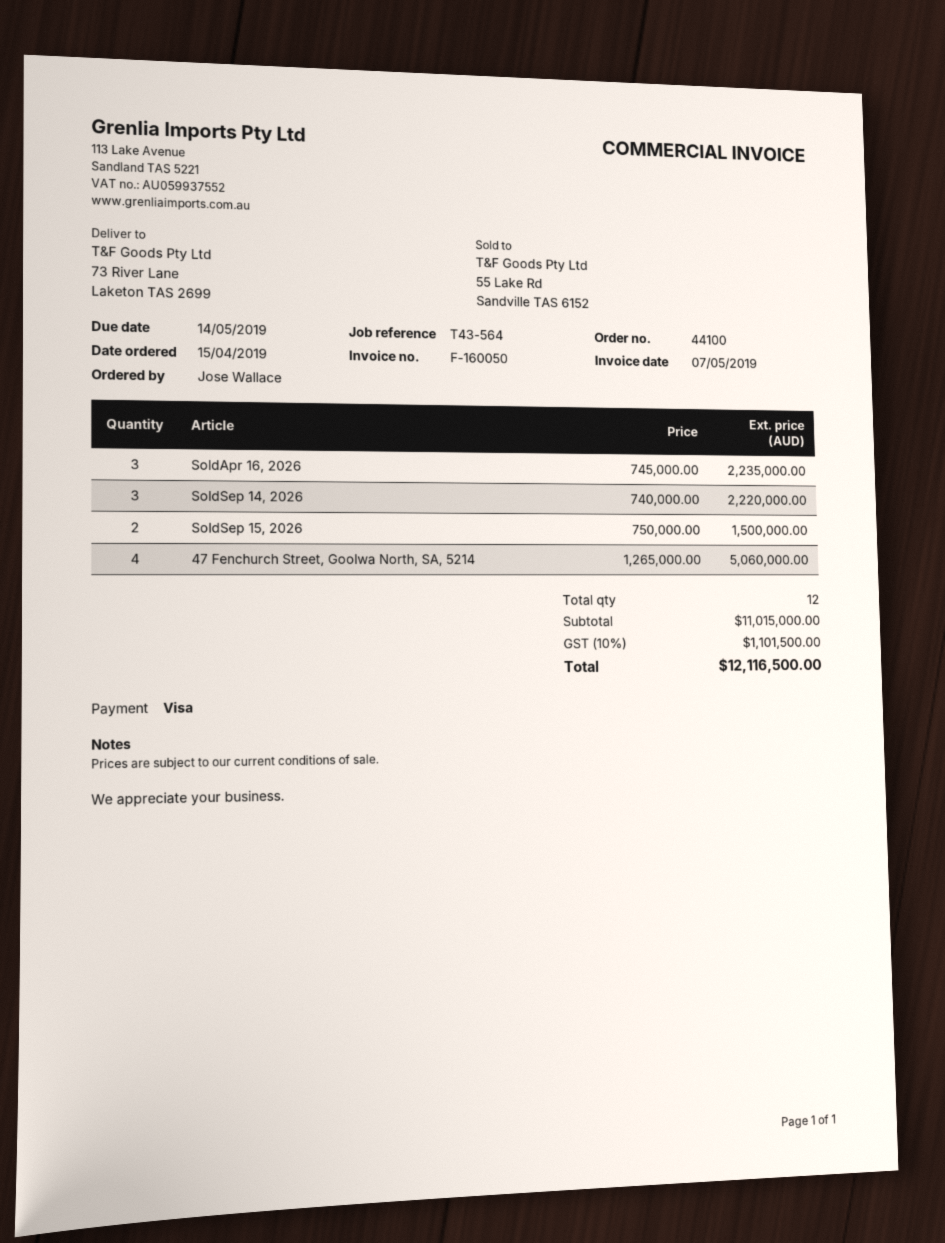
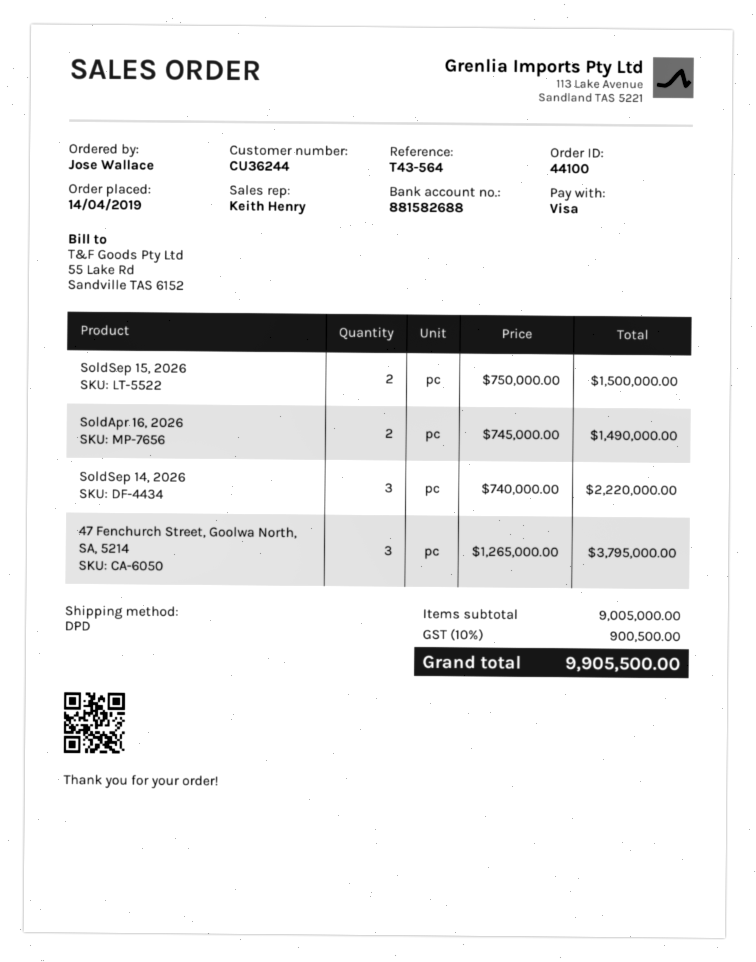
order date: 2019-04-15 -> 2019-04-14
SoldApr 16, 2026: 3 x 745000.00 = 2235000.00 -> 2 x 745000.00 = 1490000.00
47 Fenchurch Street, Goolwa North, SA, 5214: 4 x 1265000.00 = 5060000.00 -> 3 x 1265000.00 = 3795000.00
subtotal: 11015000.00 -> 9005000.00
tax: 10% = 1101500.00 -> 10% = 900500.00
total: 12116500.00 -> 9905500.00

